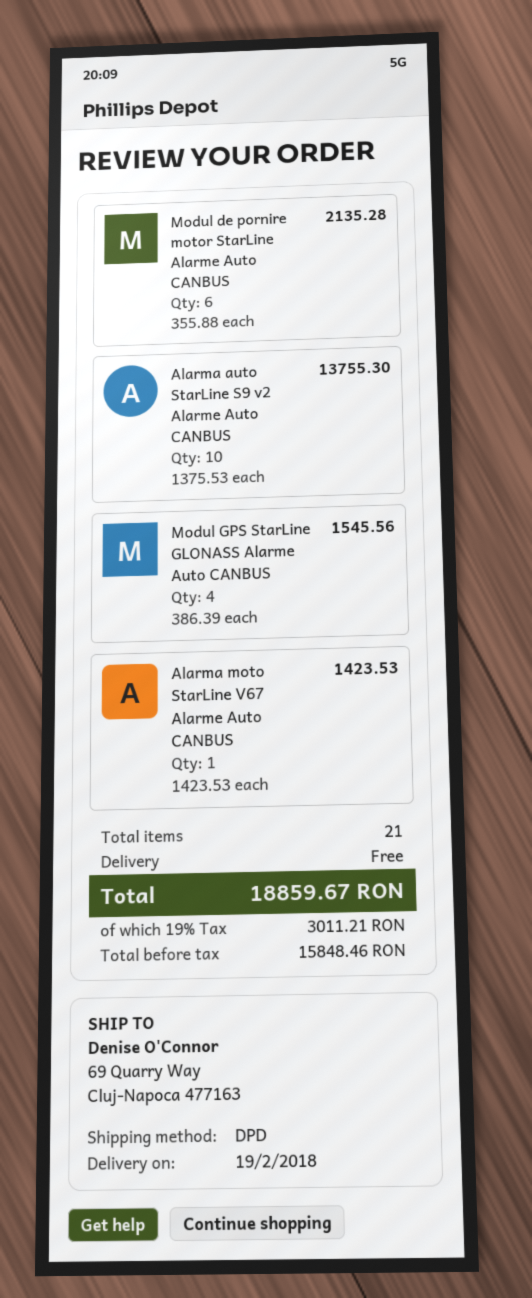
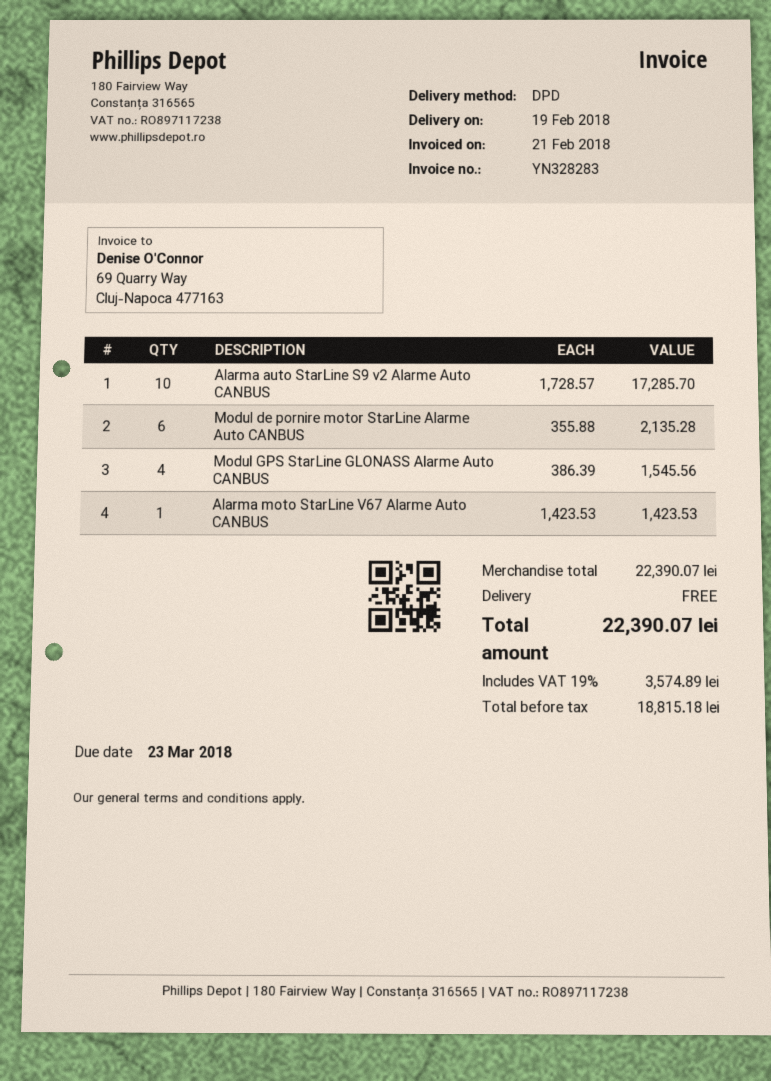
Alarma auto StarLine S9 v2 Alarme Auto CANBUS: 10 x 1375.53 = 13755.30 -> 10 x 1728.57 = 17285.70
net: 15848.46 -> 18815.18
tax: 19% = 3011.21 -> 19% = 3574.89
total: 18859.67 -> 22390.07

